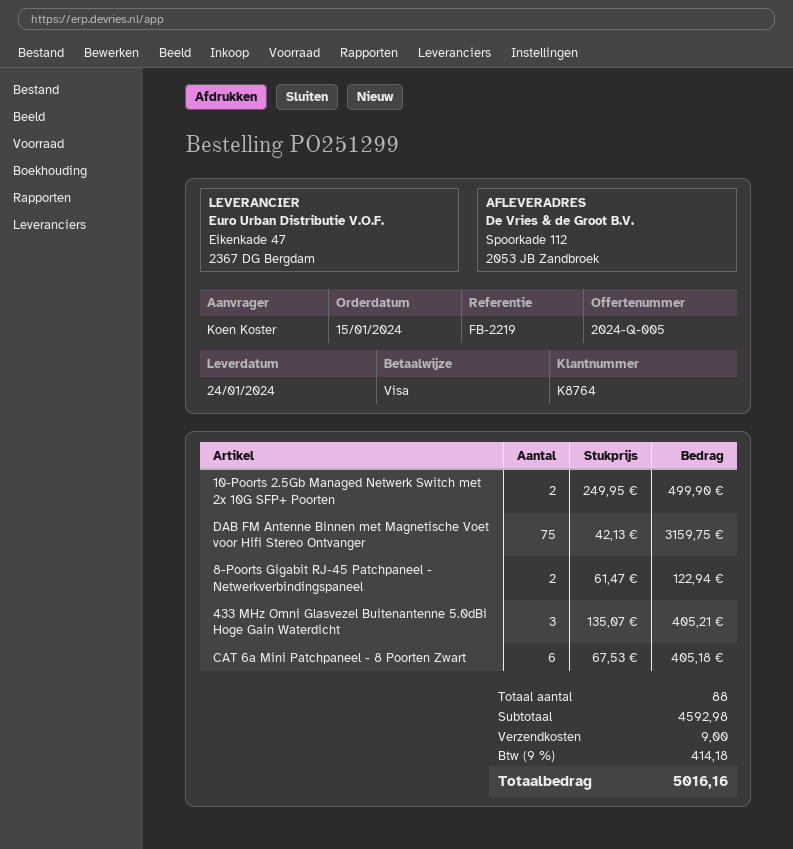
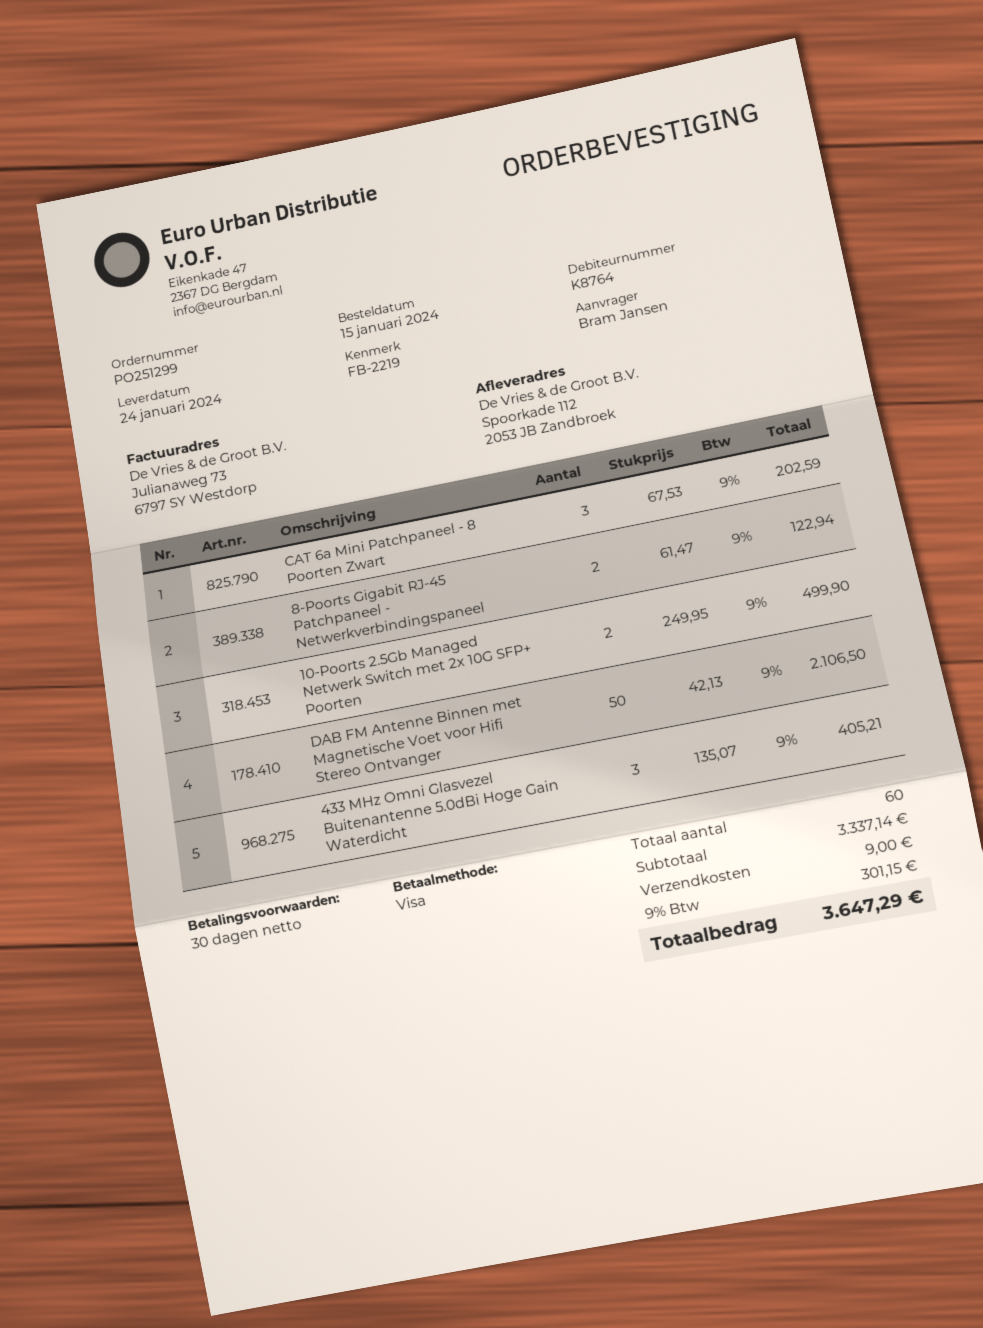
ordered by: Koen Koster -> Bram Jansen
DAB FM Antenne Binnen met Magnetische Voet voor Hifi Stereo Ontvanger: 75 x 42.13 = 3159.75 -> 50 x 42.13 = 2106.50
CAT 6a Mini Patchpaneel - 8 Poorten Zwart: 6 x 67.53 = 405.18 -> 3 x 67.53 = 202.59
total quantity: 88 -> 60
subtotal: 4592.98 -> 3337.14
tax: 9% = 414.18 -> 9% = 301.15
total: 5016.16 -> 3647.29

